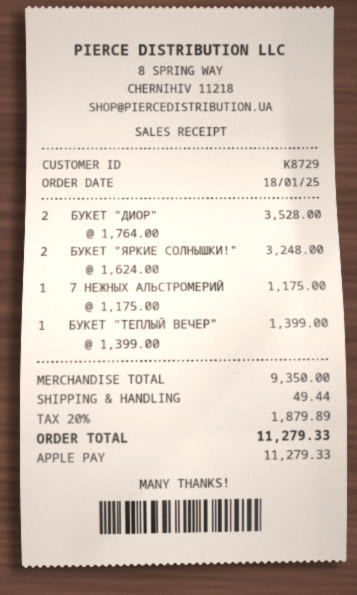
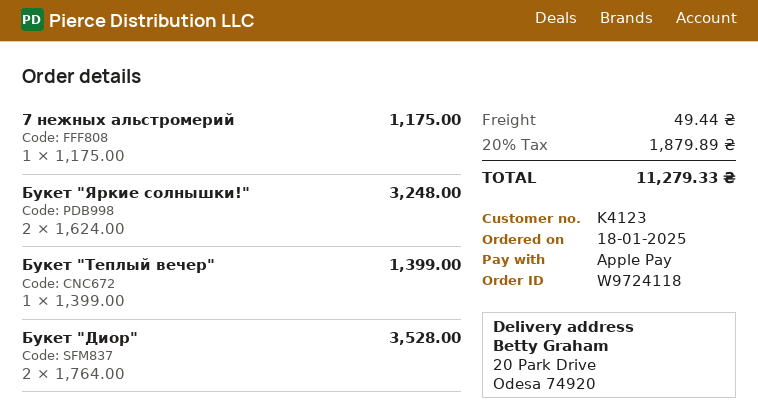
customer number: K8729 -> K4123

